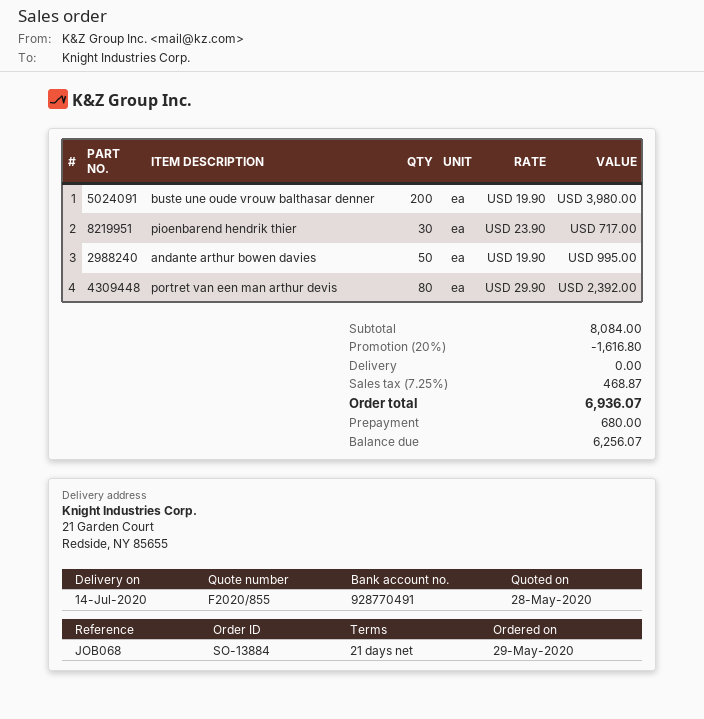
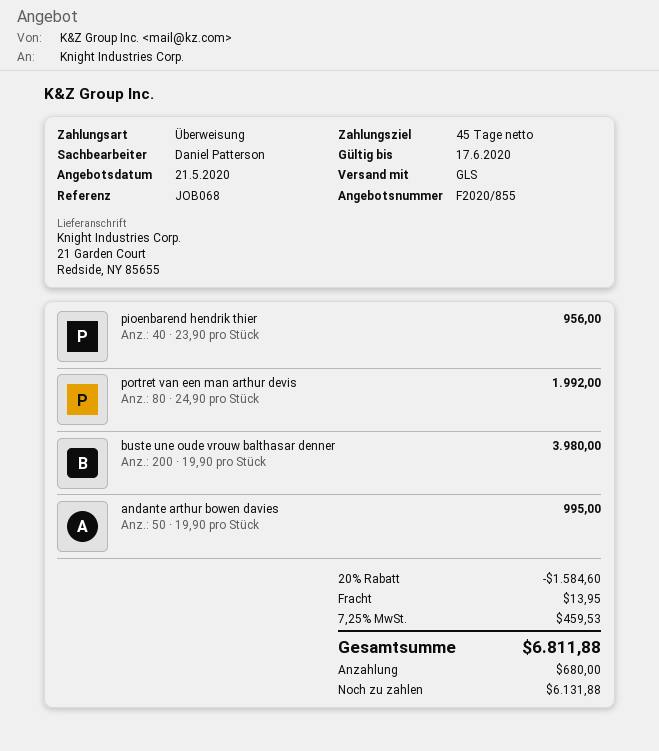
quote date: 2020-05-28 -> 2020-05-21
payment terms: 21 days -> 45 days
pioenbarend hendrik thier: 30 x 23.90 = 717.00 -> 40 x 23.90 = 956.00
portret van een man arthur devis: 80 x 29.90 = 2392.00 -> 80 x 24.90 = 1992.00
discount: 20% = 1616.80 -> 20% = 1584.60
shipping: 0.00 -> 13.95
tax: 7.25% = 468.87 -> 7.25% = 459.53
total: 6936.07 -> 6811.88
balance: 6256.07 -> 6131.88

